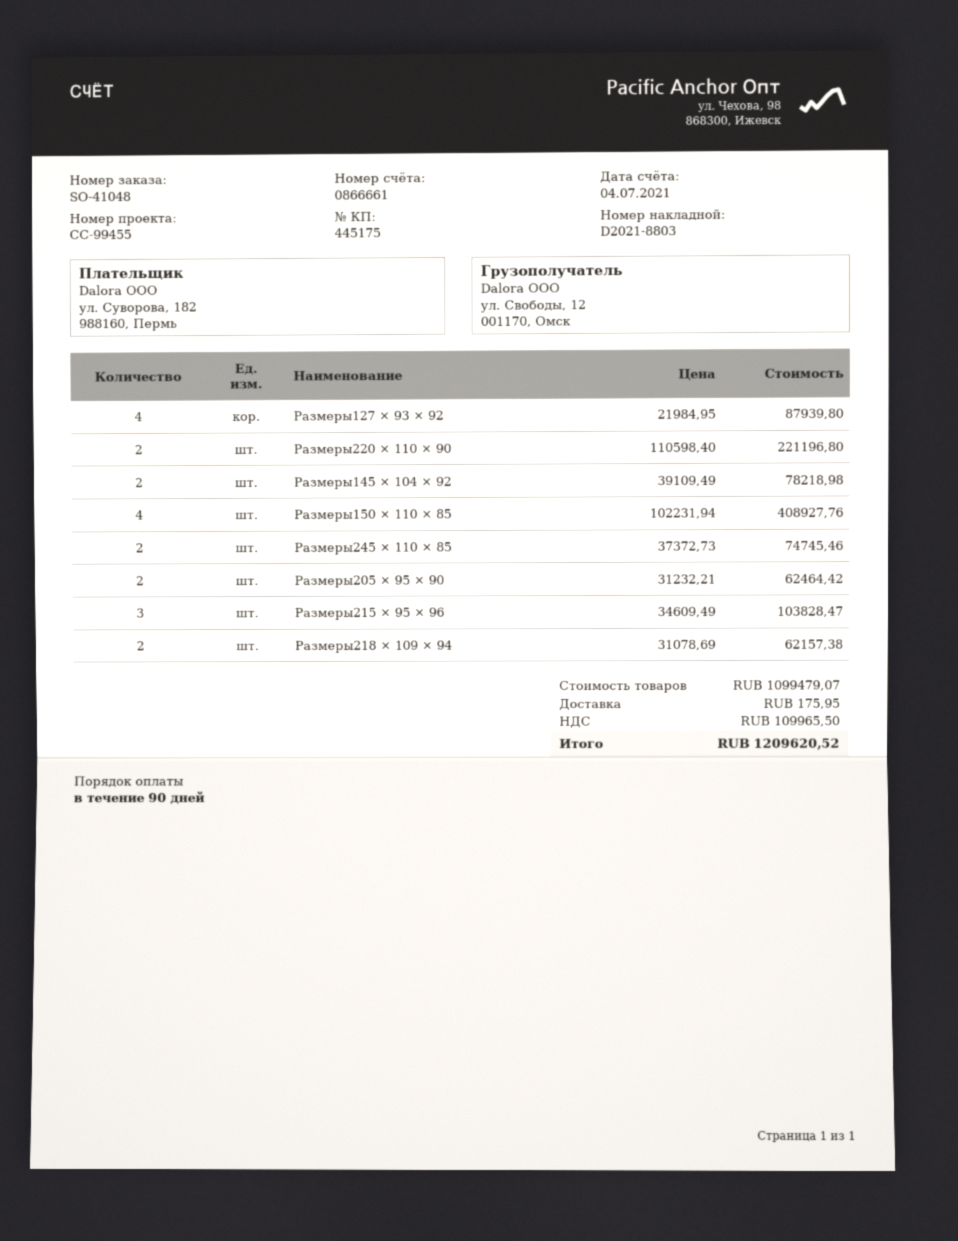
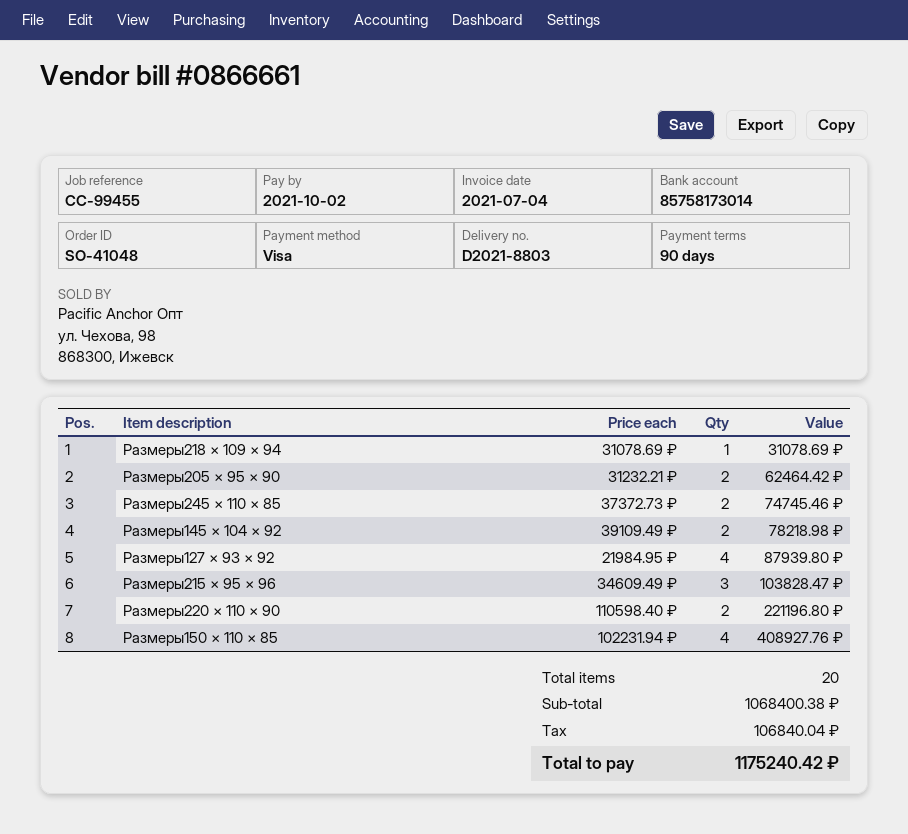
Размеры218 × 109 × 94: 2 x 31078.69 = 62157.38 -> 1 x 31078.69 = 31078.69
subtotal: 1099479.07 -> 1068400.38
shipping: 175.95 -> none
tax: 109965.50 -> 106840.04
total: 1209620.52 -> 1175240.42

